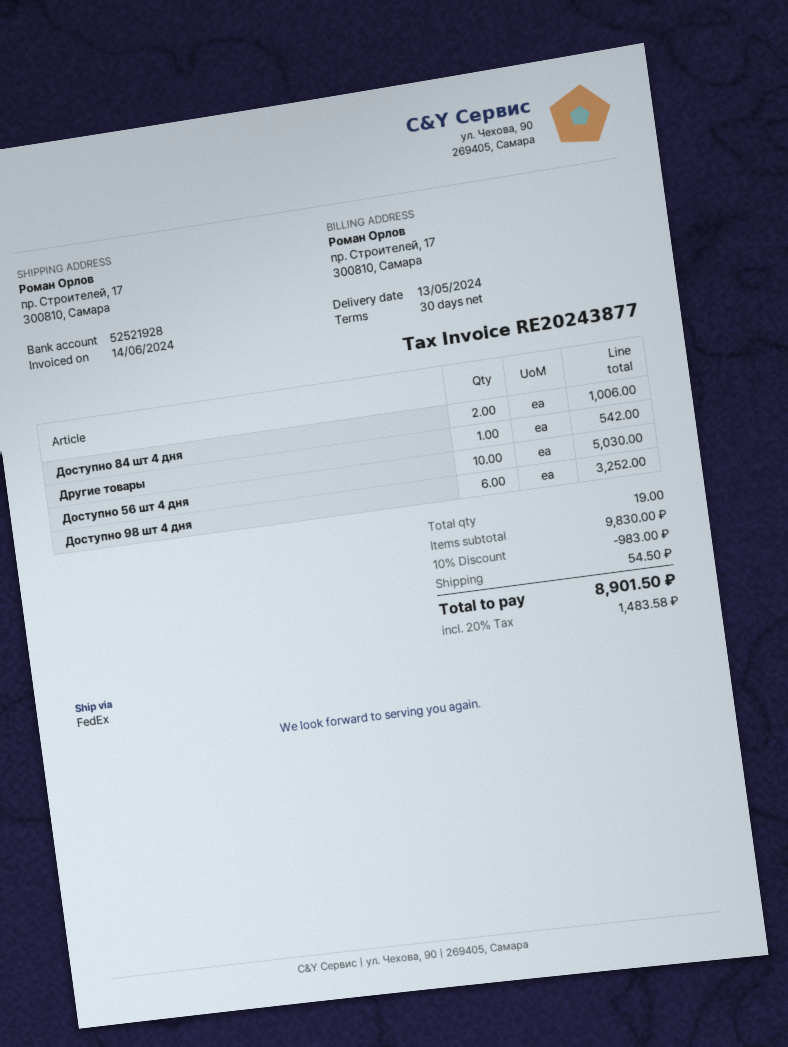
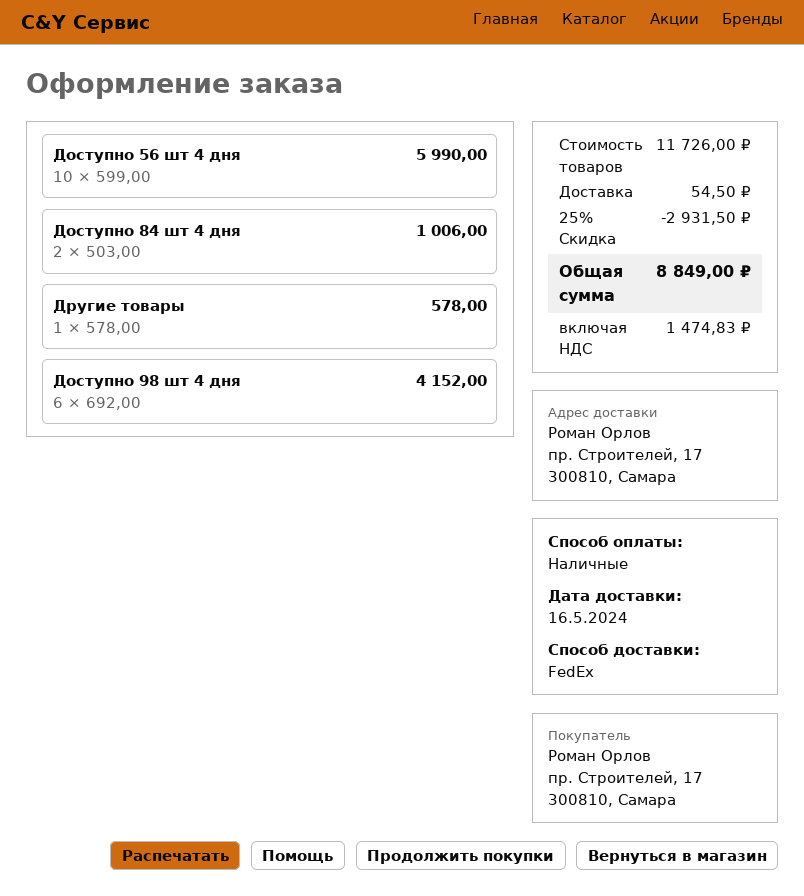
delivery date: 2024-05-13 -> 2024-05-16
Другие товары: 1 for 542.00 -> 1 for 578.00
Доступно 56 шт 4 дня: 10 for 5030.00 -> 10 for 5990.00
Доступно 98 шт 4 дня: 6 for 3252.00 -> 6 for 4152.00
subtotal: 9830.00 -> 11726.00
discount: 10% = 983.00 -> 25% = 2931.50
tax: 1483.58 -> 1474.83
total: 8901.50 -> 8849.00

